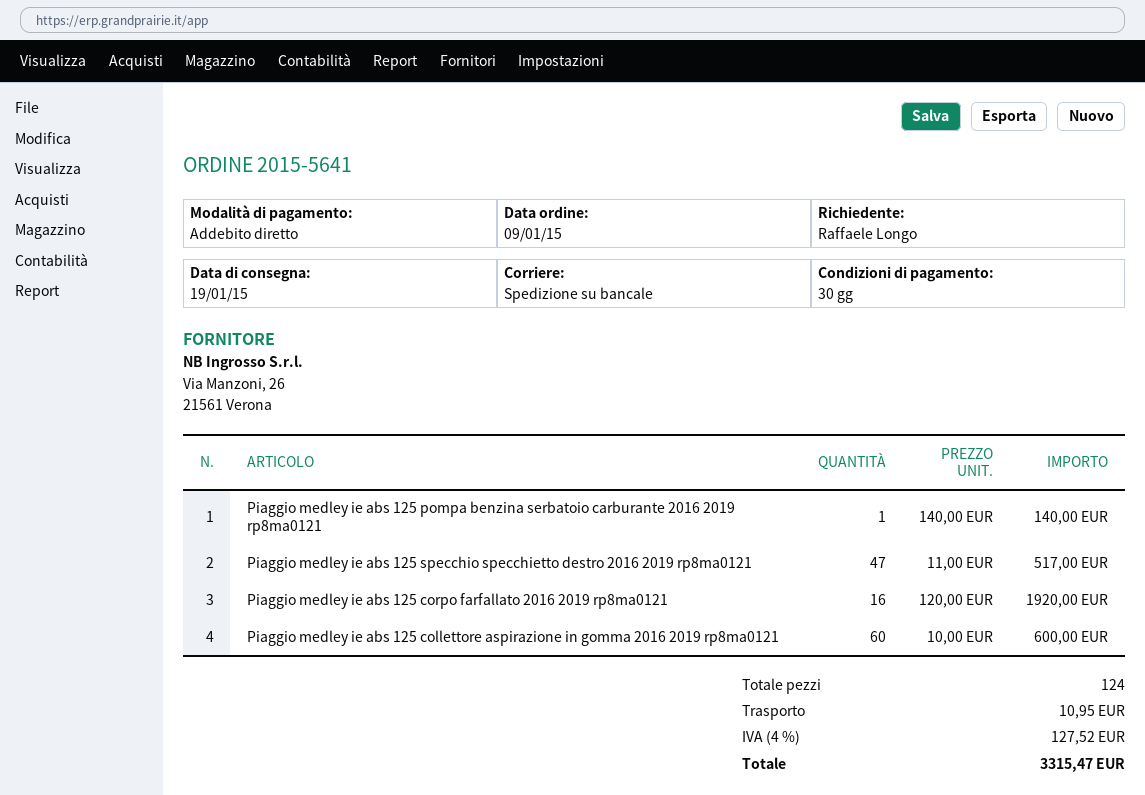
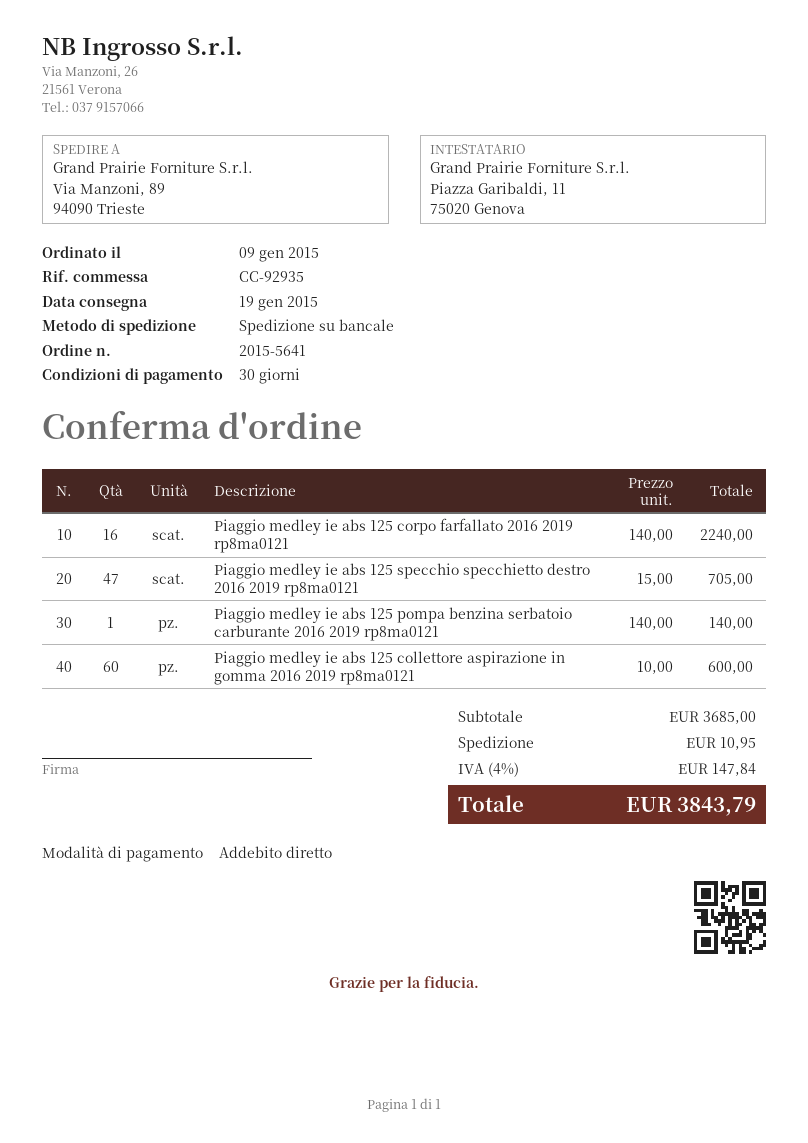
Piaggio medley ie abs 125 specchio specchietto destro 2016 2019 rp8ma0121: 47 x 11.00 = 517.00 -> 47 x 15.00 = 705.00
Piaggio medley ie abs 125 corpo farfallato 2016 2019 rp8ma0121: 16 x 120.00 = 1920.00 -> 16 x 140.00 = 2240.00
tax: 4% = 127.52 -> 4% = 147.84
total: 3315.47 -> 3843.79

